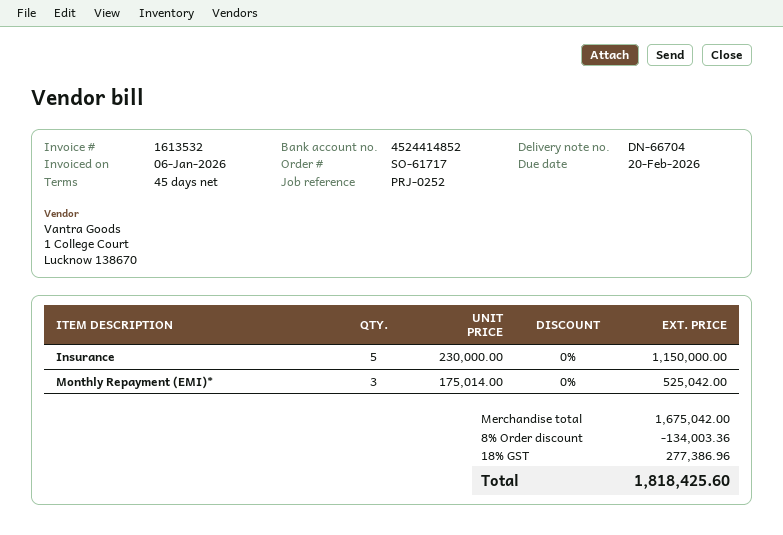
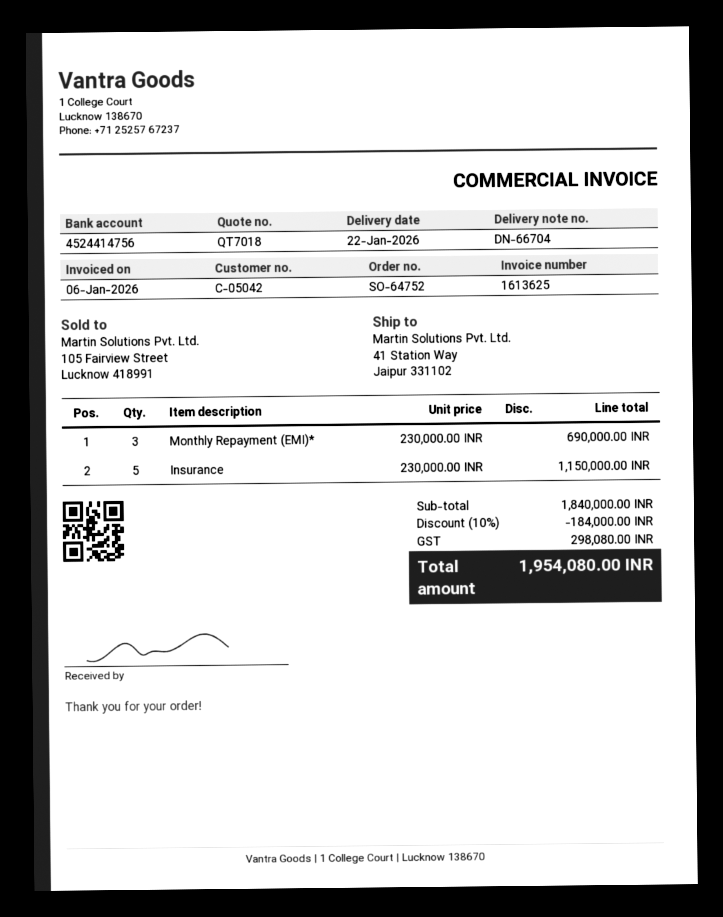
order number: SO-61717 -> SO-64752
invoice number: 1613532 -> 1613625
bank account: 4524414852 -> 4524414756
Monthly Repayment (EMI)*: 3 x 175014.00 = 525042.00 -> 3 x 230000.00 = 690000.00
subtotal: 1675042.00 -> 1840000.00
discount: 8% = 134003.36 -> 10% = 184000.00
tax: 277386.96 -> 298080.00
total: 1818425.60 -> 1954080.00

